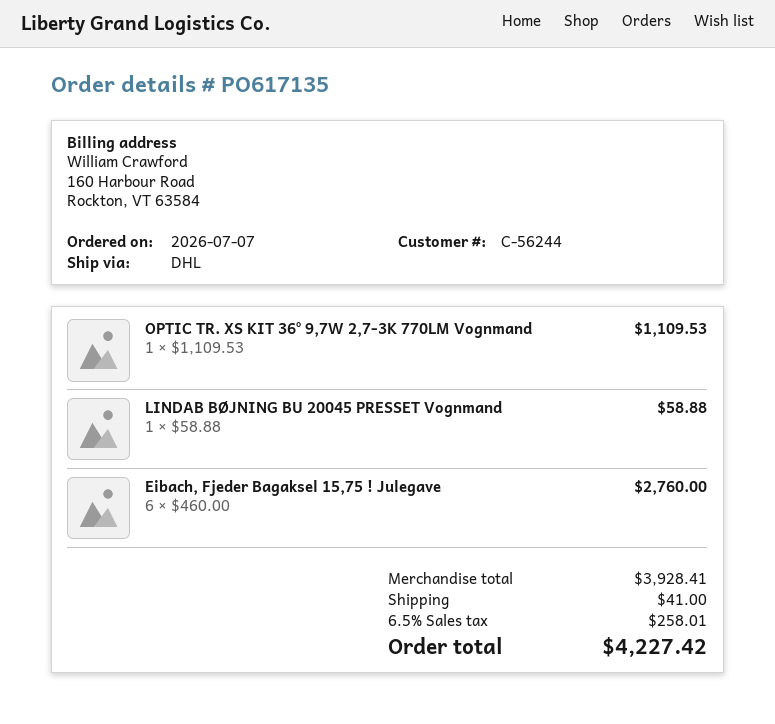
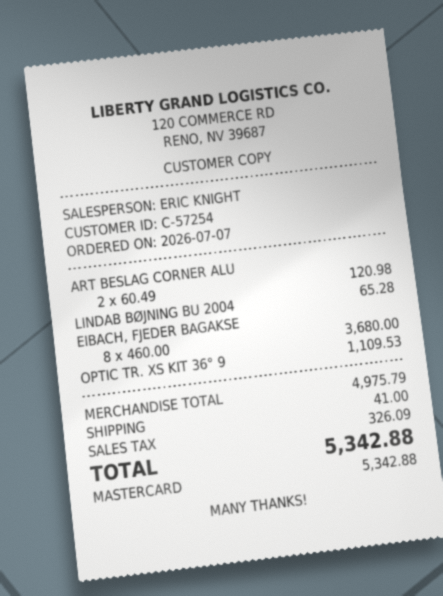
customer number: C-56244 -> C-57254
LINDAB BØJNING BU 20045 PRESSET Vognmand: 1 x 58.88 = 58.88 -> 1 x 65.28 = 65.28
Eibach, Fjeder Bagaksel 15,75 ! Julegave: 6 x 460.00 = 2760.00 -> 8 x 460.00 = 3680.00
ART BESLAG CORNER ALU: none -> 2 x 60.49 = 120.98
subtotal: 3928.41 -> 4975.79
tax: 258.01 -> 326.09
total: 4227.42 -> 5342.88

